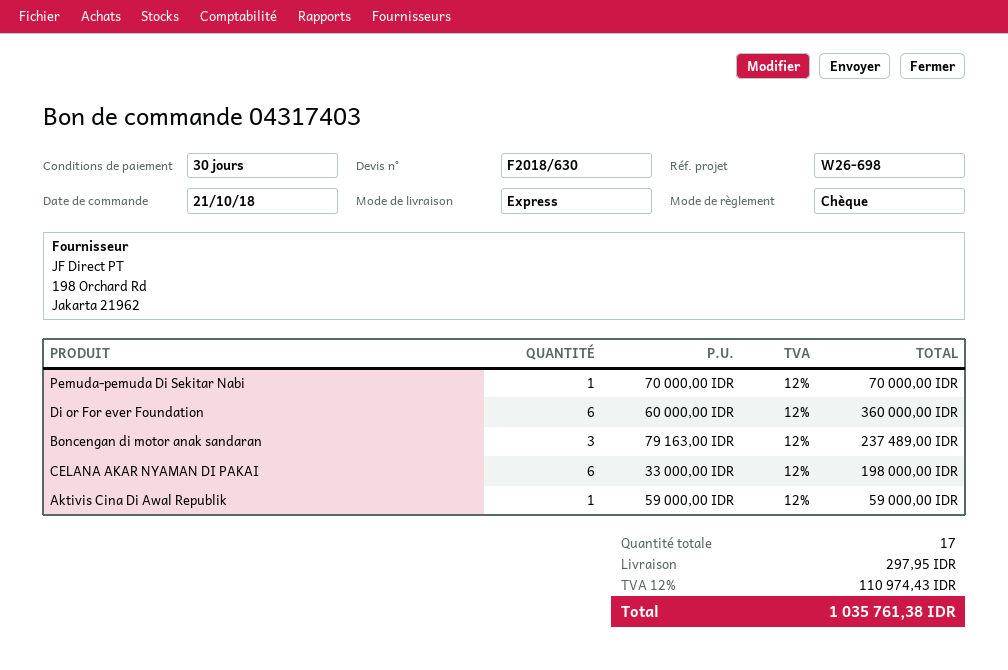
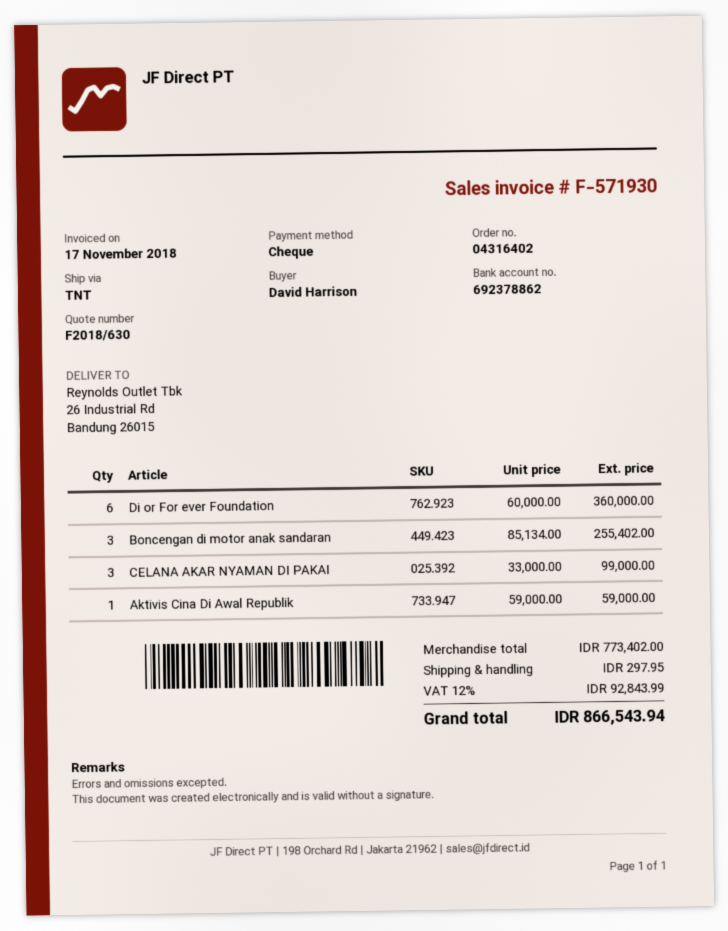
order number: 04317403 -> 04316402
shipping method: express -> TNT
Pemuda-pemuda Di Sekitar Nabi: 1 x 70000.00 = 70000.00 -> none
Boncengan di motor anak sandaran: 3 x 79163.00 = 237489.00 -> 3 x 85134.00 = 255402.00
CELANA AKAR NYAMAN DI PAKAI: 6 x 33000.00 = 198000.00 -> 3 x 33000.00 = 99000.00
tax: 12% = 110974.43 -> 12% = 92843.99
total: 1035761.38 -> 866543.94

